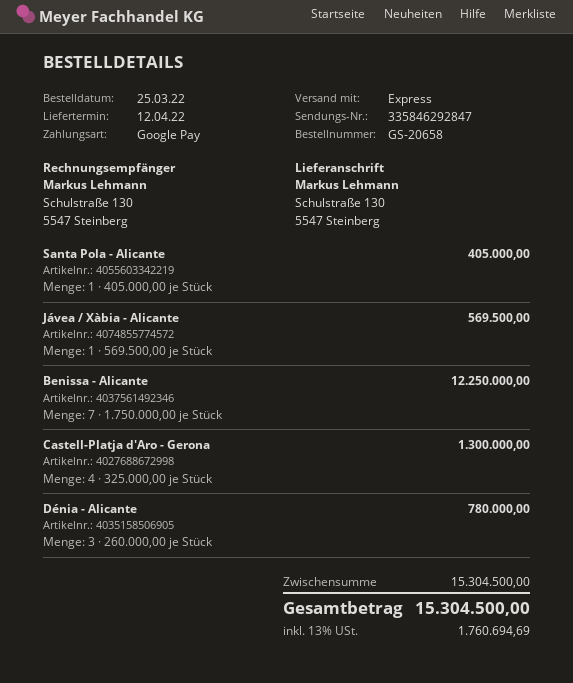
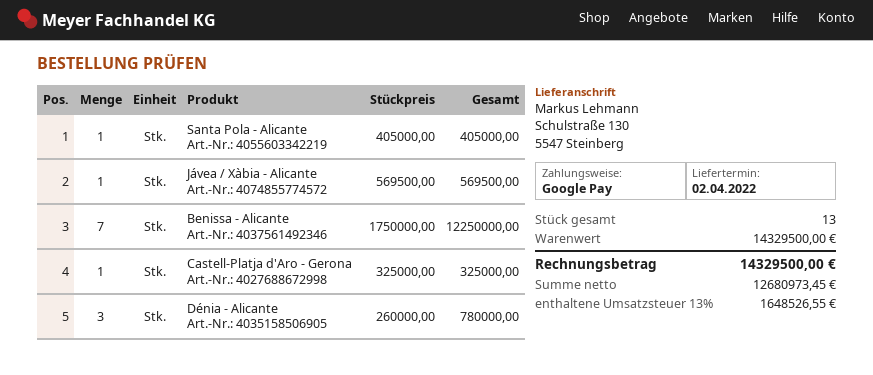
delivery date: 2022-04-12 -> 2022-04-02
Castell-Platja d'Aro - Gerona: 4 x 325000.00 = 1300000.00 -> 1 x 325000.00 = 325000.00
subtotal: 15304500.00 -> 14329500.00
tax: 13% = 1760694.69 -> 13% = 1648526.55
total: 15304500.00 -> 14329500.00

